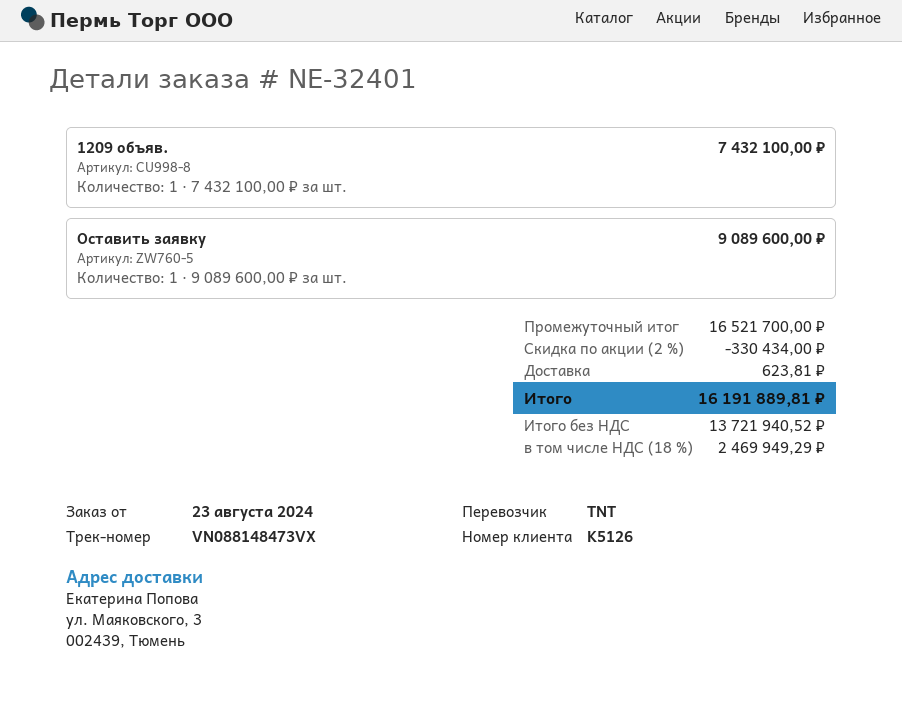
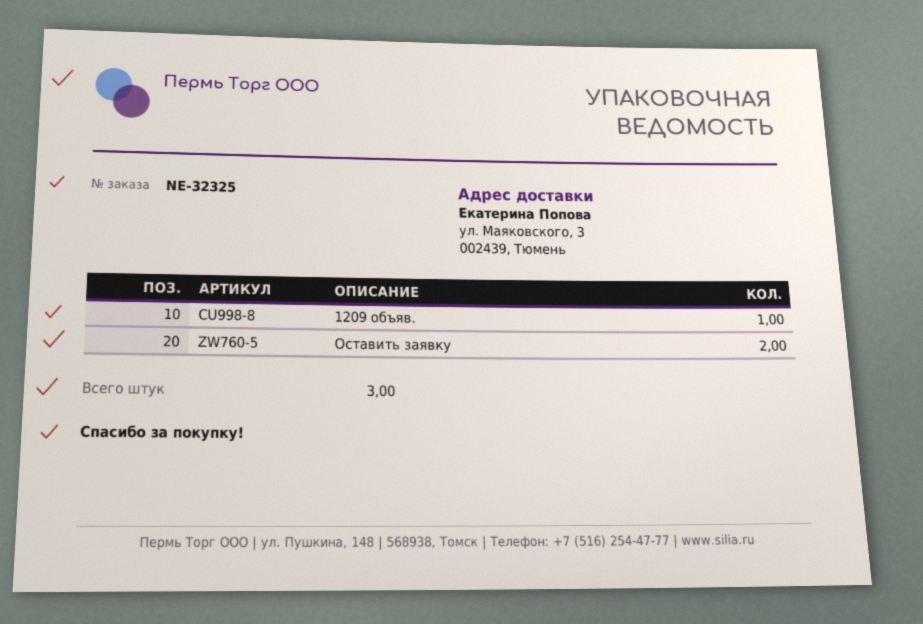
order number: NE-32401 -> NE-32325
Оставить заявку: 1 -> 2

